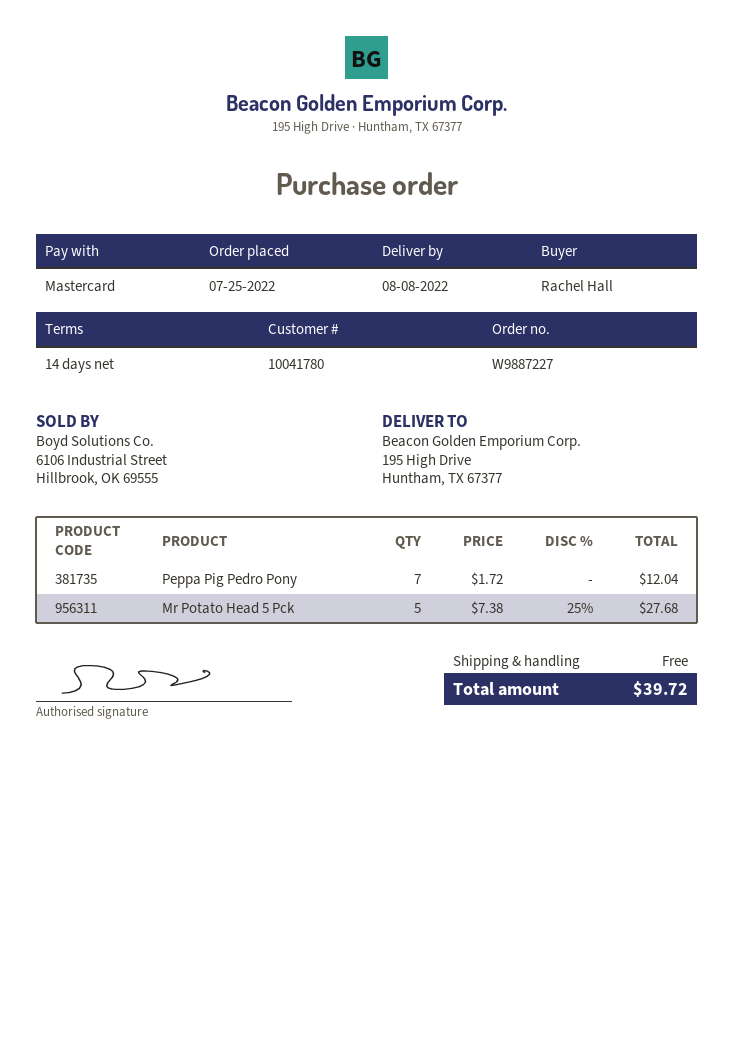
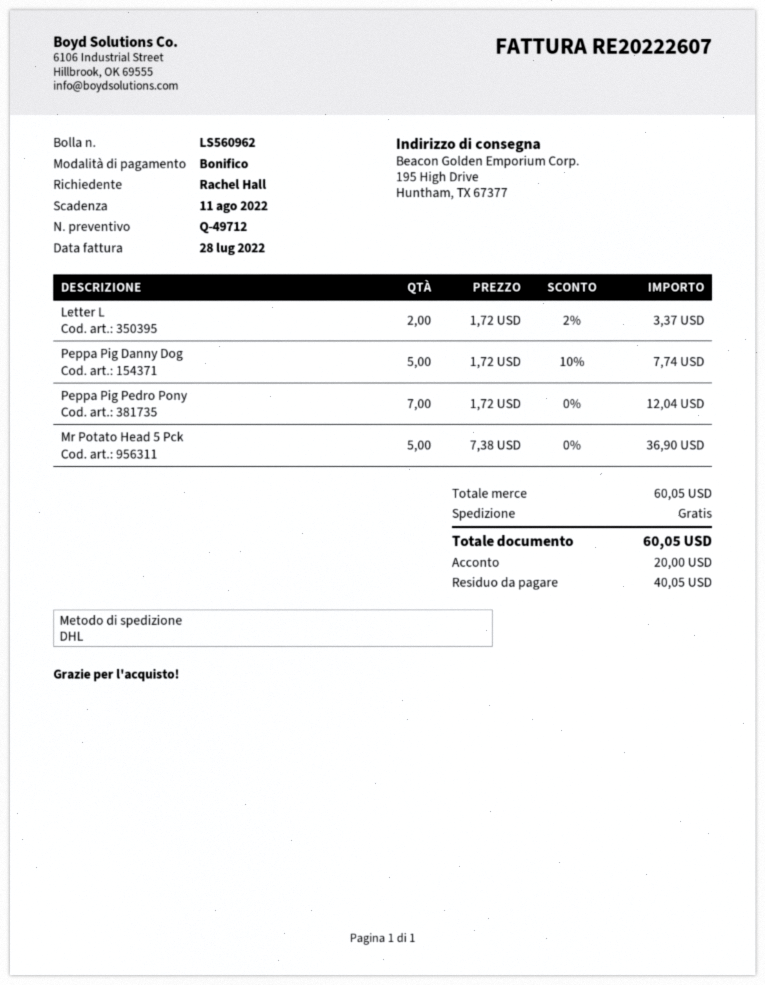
payment method: Mastercard -> bank transfer
Mr Potato Head 5 Pck: 5 x 7.38 - 25% = 27.68 -> 5 x 7.38 = 36.90
Letter L: none -> 2 x 1.72 - 2% = 3.37
Peppa Pig Danny Dog: none -> 5 x 1.72 - 10% = 7.74
total: 39.72 -> 60.05

